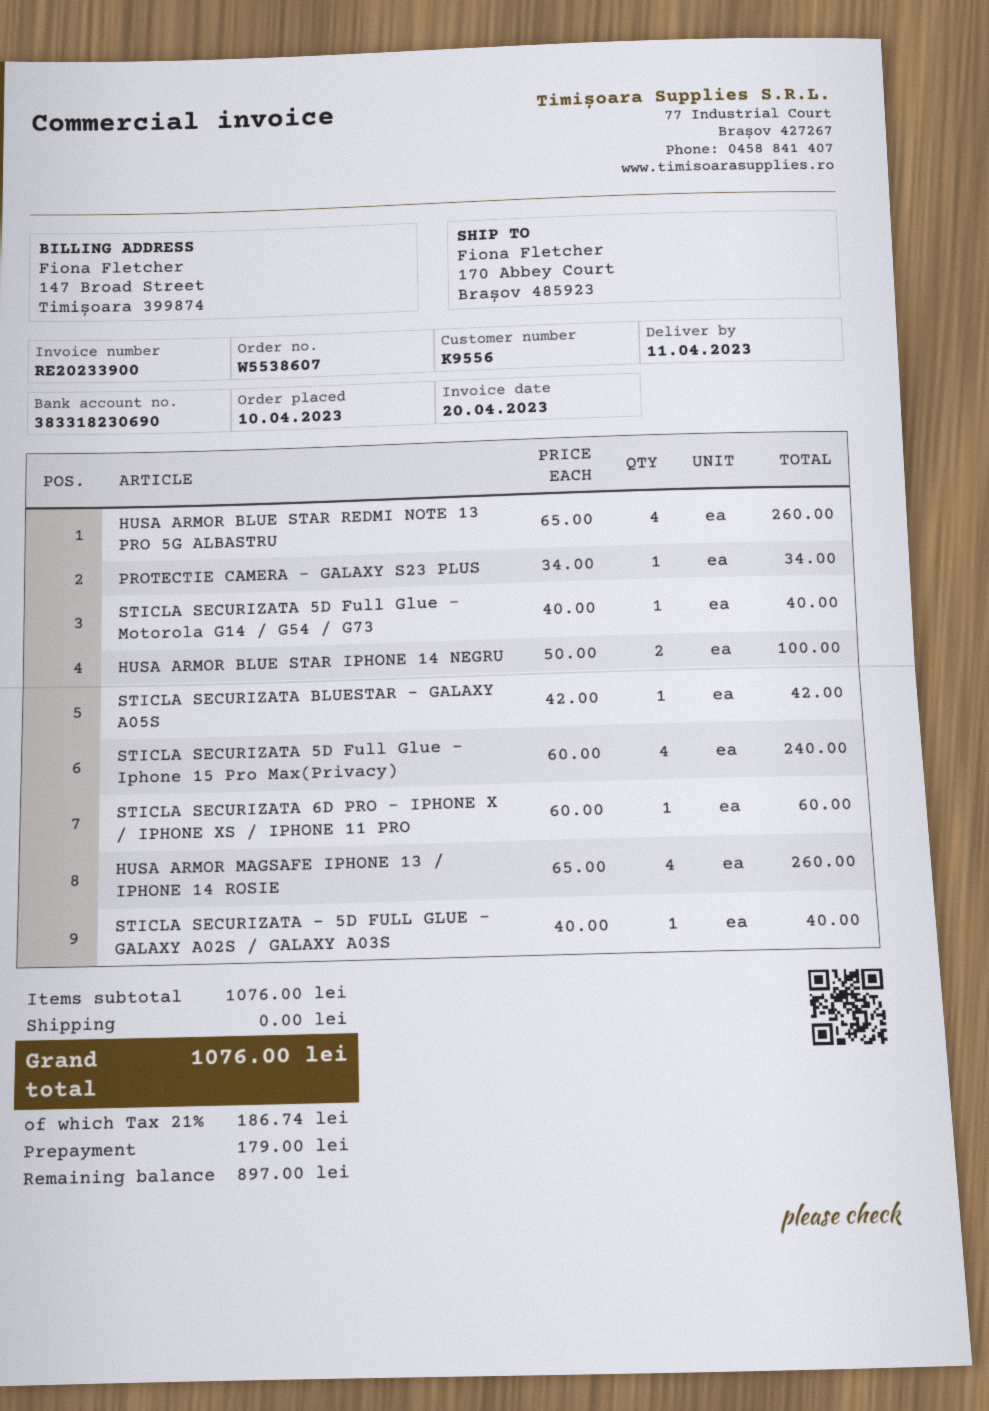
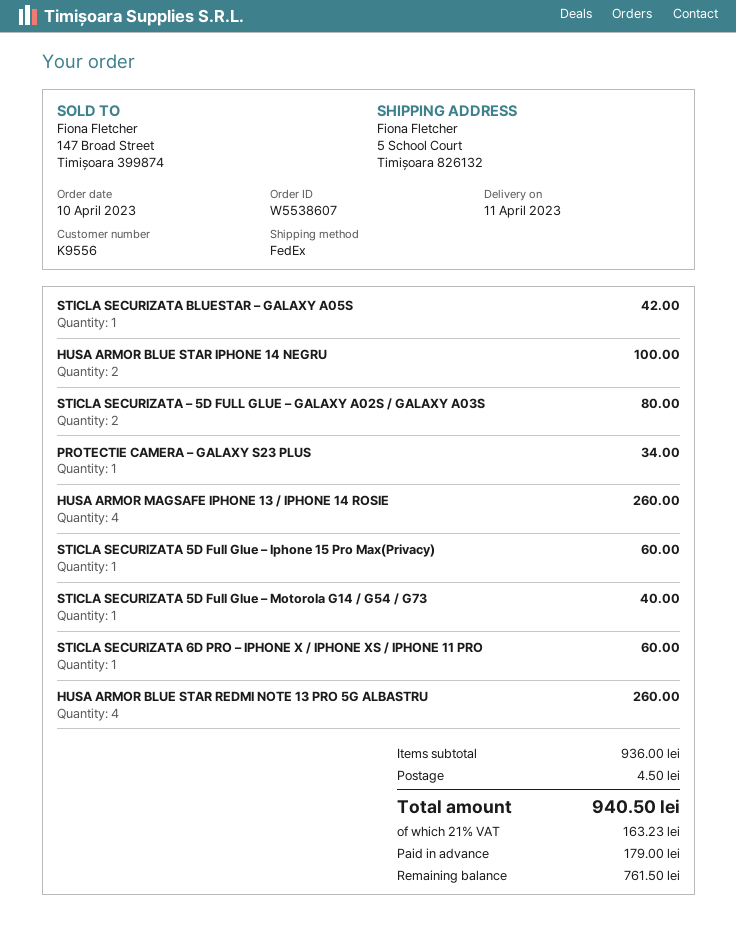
ship to: 170 Abbey Court, Brașov 485923 -> 5 School Court, Timișoara 826132
STICLA SECURIZATA 5D Full Glue – Iphone 15 Pro Max(Privacy): 4 for 240.00 -> 1 for 60.00
STICLA SECURIZATA – 5D FULL GLUE – GALAXY A02S / GALAXY A03S: 1 for 40.00 -> 2 for 80.00
subtotal: 1076.00 -> 936.00
shipping: 0.00 -> 4.50
tax: 21% = 186.74 -> 21% = 163.23
total: 1076.00 -> 940.50
balance: 897.00 -> 761.50

